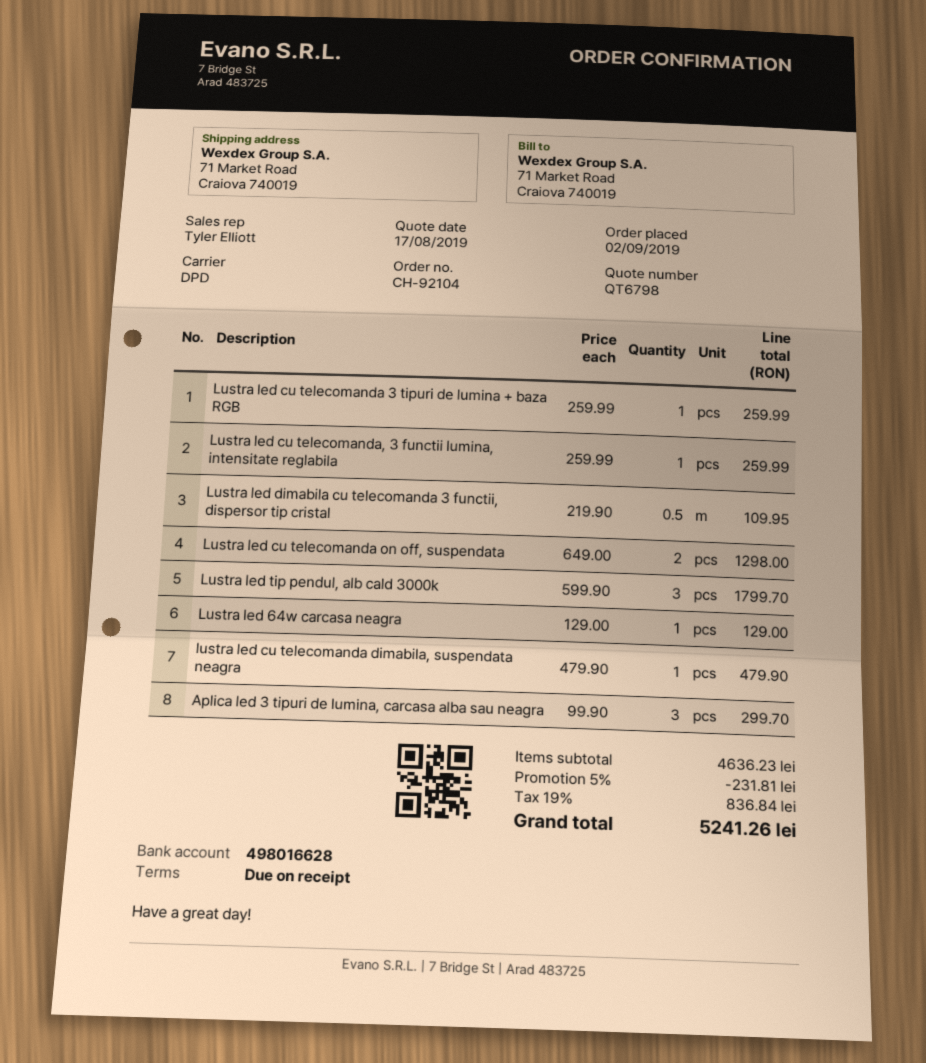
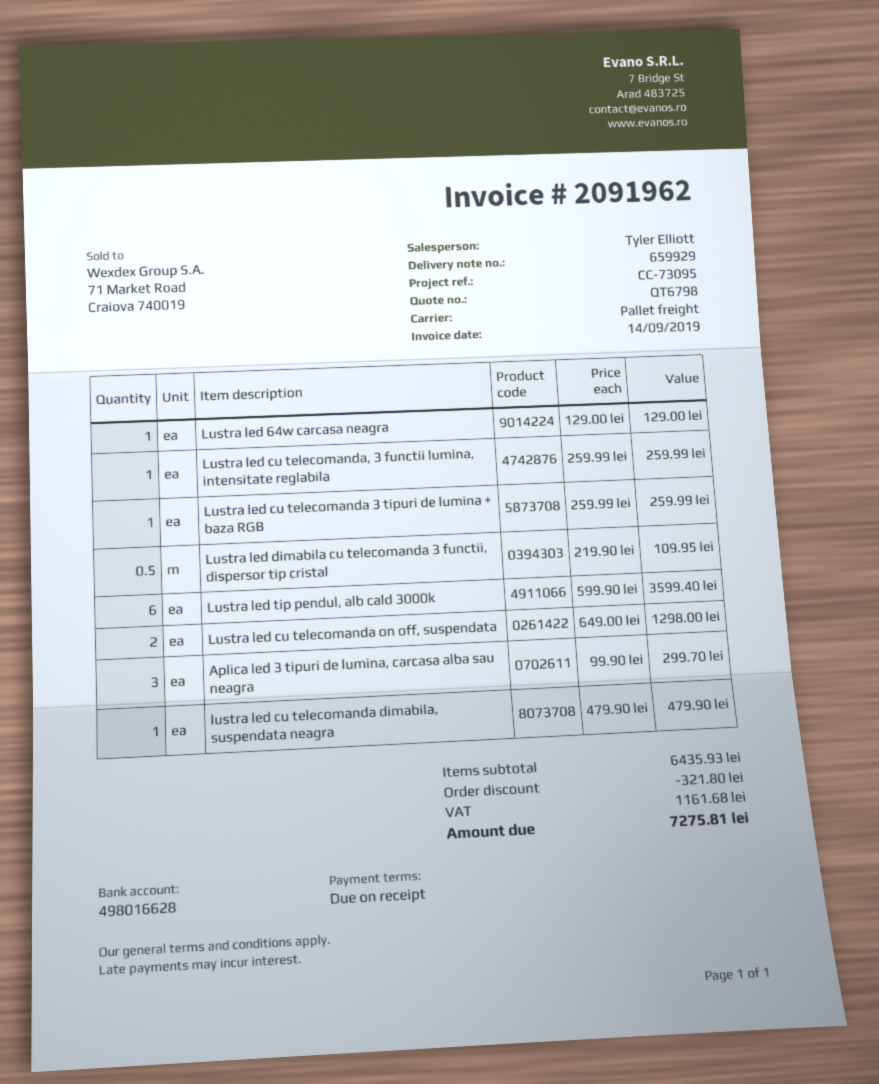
shipping method: DPD -> pallet freight
Lustra led tip pendul, alb cald 3000k: 3 x 599.90 = 1799.70 -> 6 x 599.90 = 3599.40
subtotal: 4636.23 -> 6435.93
discount: 231.81 -> 321.80
tax: 836.84 -> 1161.68
total: 5241.26 -> 7275.81

